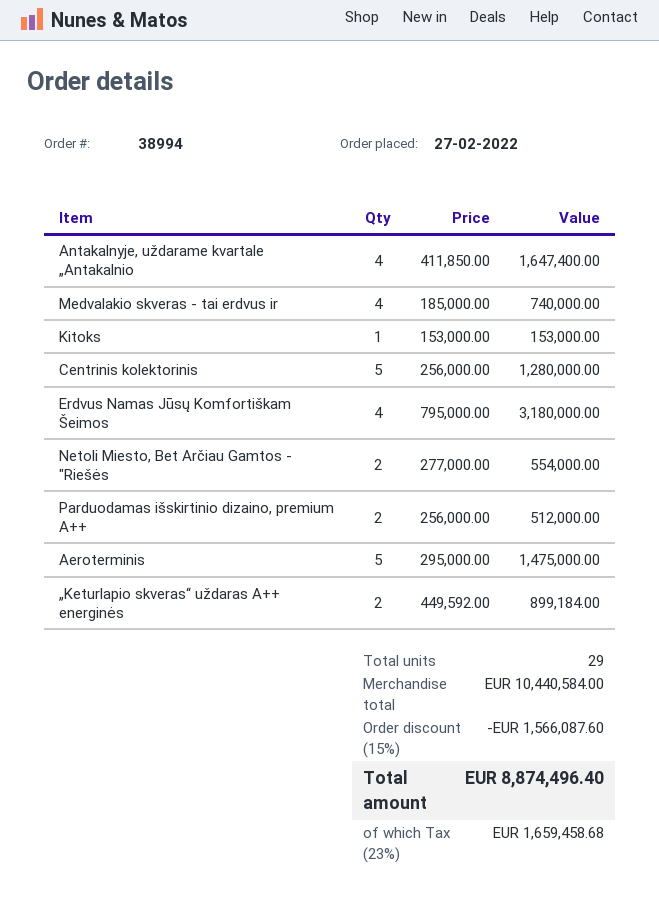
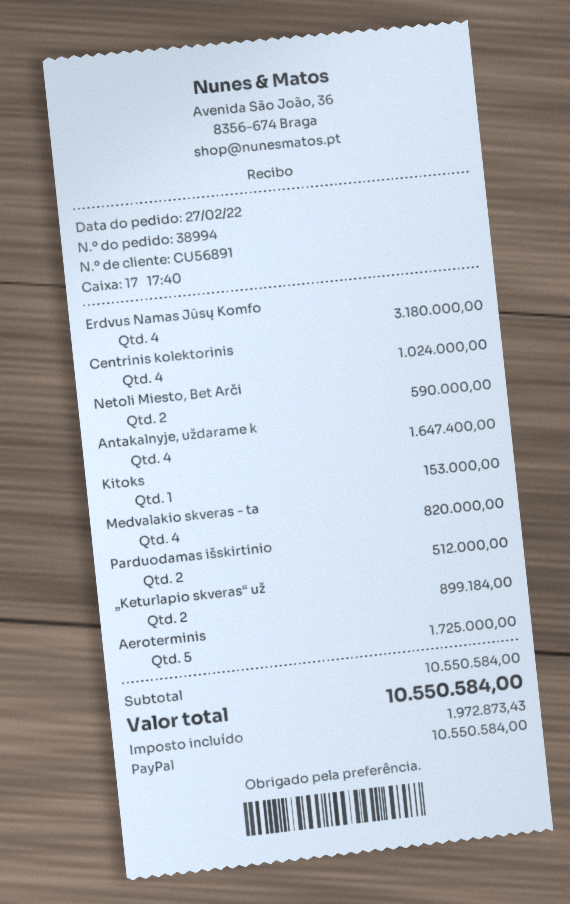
Medvalakio skveras - tai erdvus ir: 4 for 740000.00 -> 4 for 820000.00
Centrinis kolektorinis: 5 for 1280000.00 -> 4 for 1024000.00
Netoli Miesto, Bet Arčiau Gamtos - "Riešės: 2 for 554000.00 -> 2 for 590000.00
Aeroterminis: 5 for 1475000.00 -> 5 for 1725000.00
subtotal: 10440584.00 -> 10550584.00
discount: 15% = 1566087.60 -> none
tax: 1659458.68 -> 1972873.43
total: 8874496.40 -> 10550584.00

